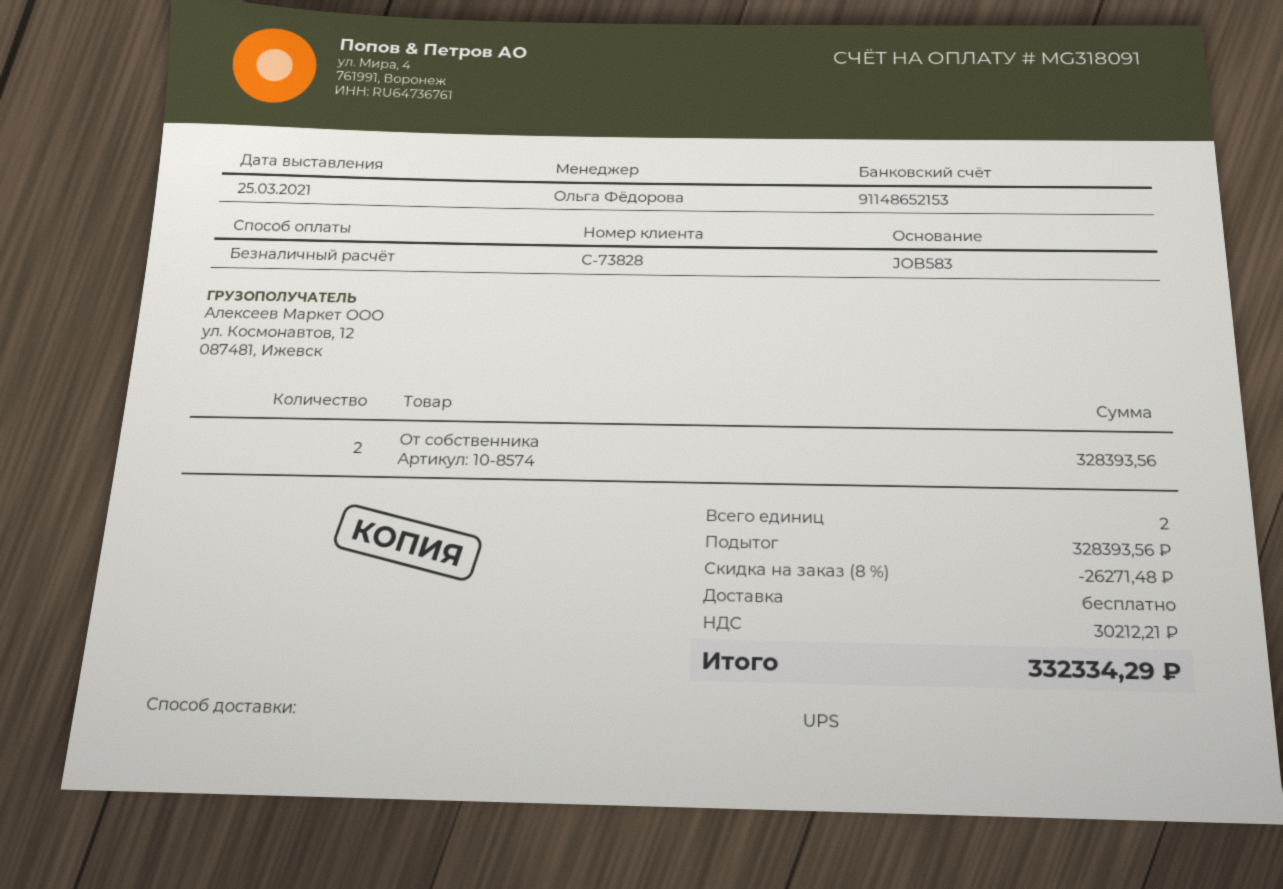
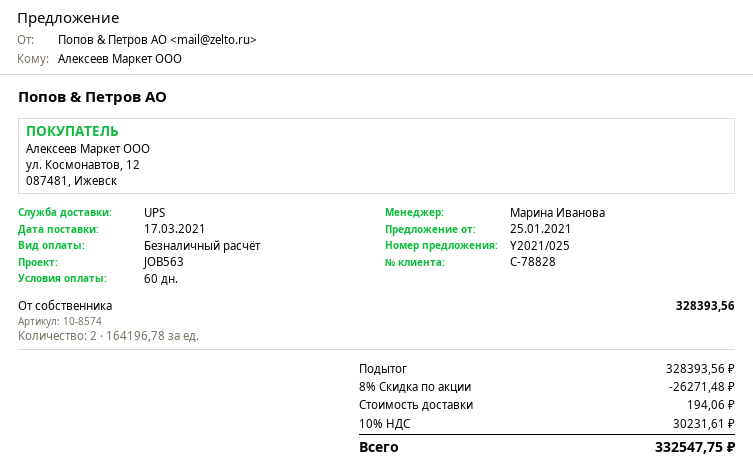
customer number: C-73828 -> C-78828
reference: JOB583 -> JOB563
sales rep: Ольга Фёдорова -> Марина Иванова
shipping: 0.00 -> 194.06
tax: 30212.21 -> 30231.61
total: 332334.29 -> 332547.75

